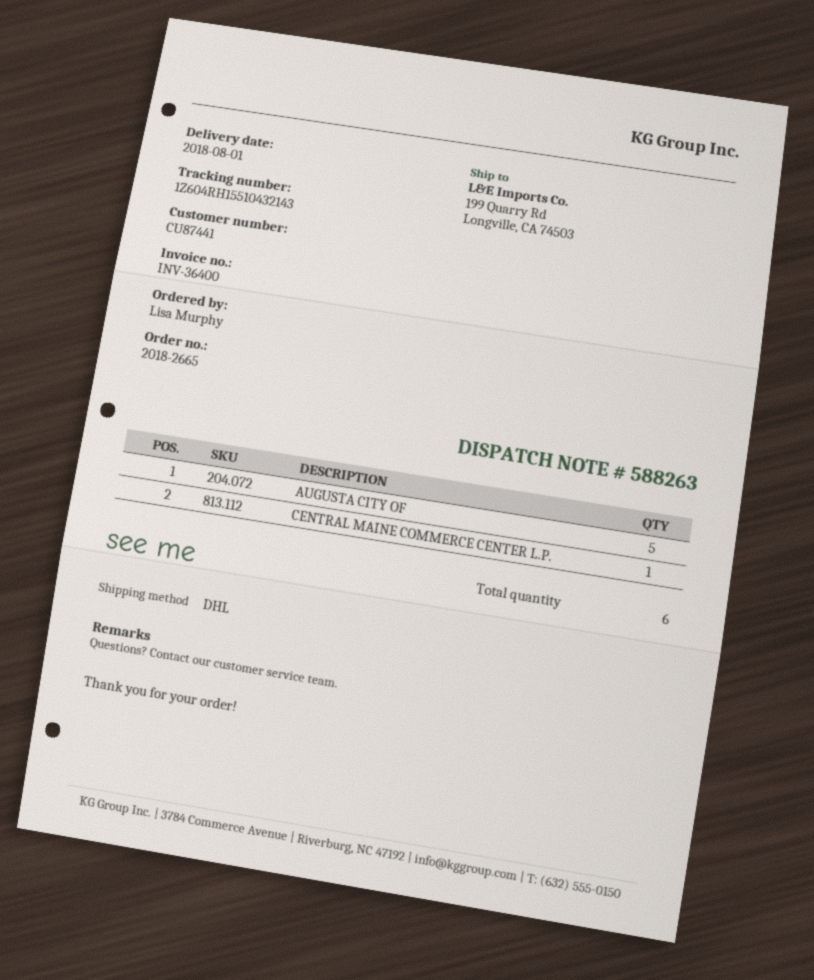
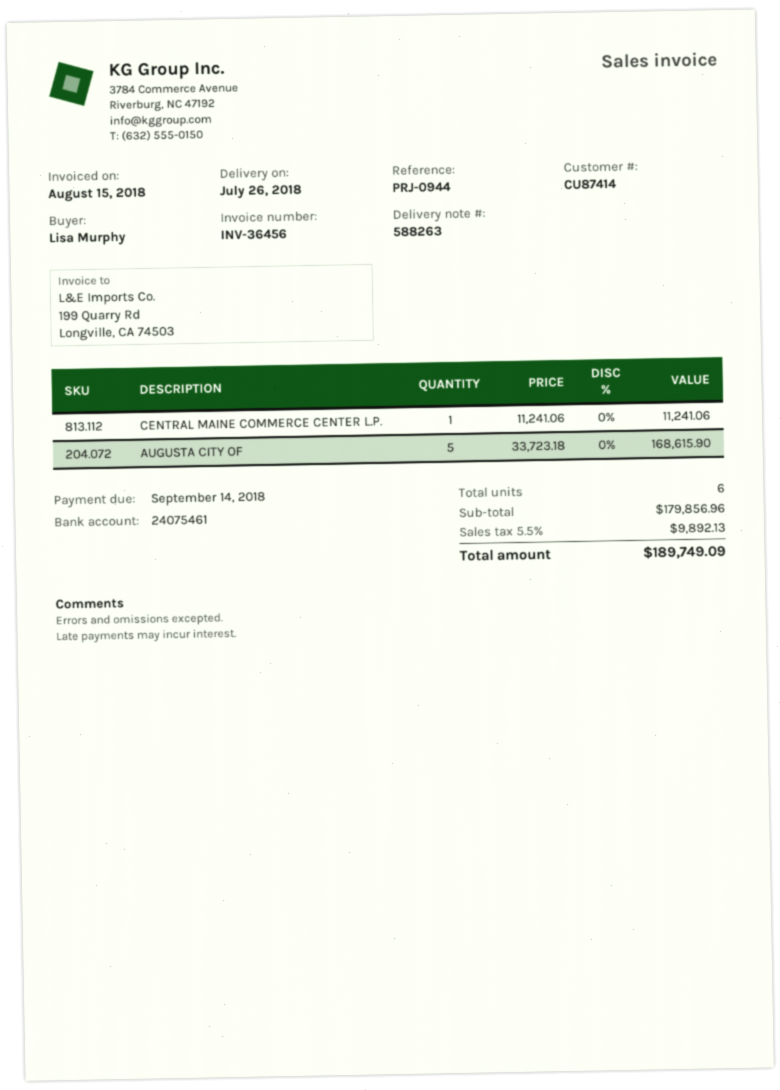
delivery date: 2018-08-01 -> 2018-07-26
invoice number: INV-36400 -> INV-36456
customer number: CU87441 -> CU87414

